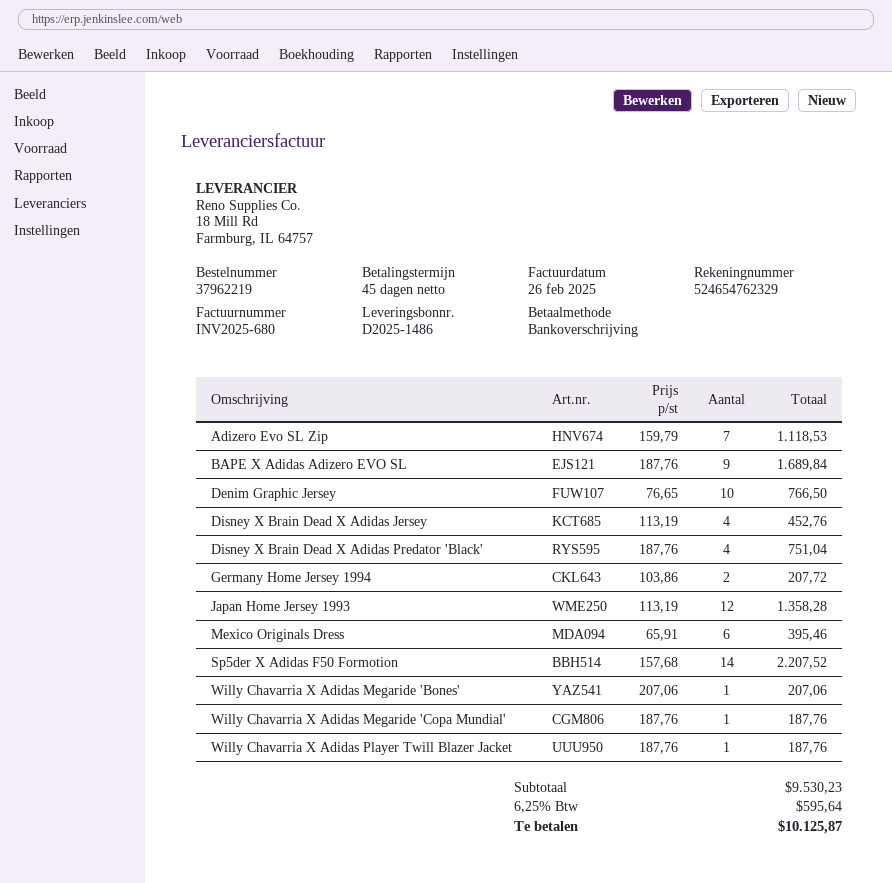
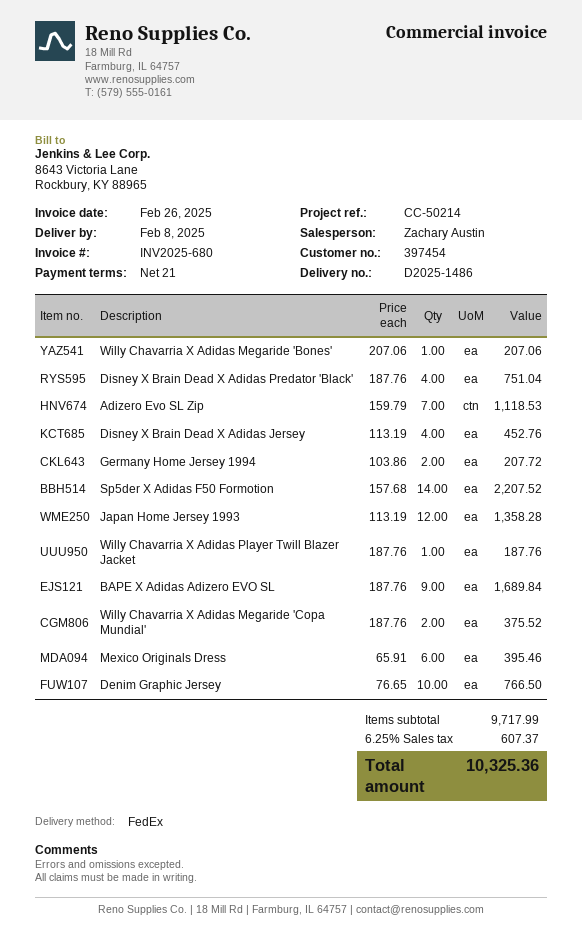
payment terms: 45 days -> 21 days
Willy Chavarria X Adidas Megaride 'Copa Mundial': 1 x 187.76 = 187.76 -> 2 x 187.76 = 375.52
subtotal: 9530.23 -> 9717.99
tax: 6.25% = 595.64 -> 6.25% = 607.37
total: 10125.87 -> 10325.36

